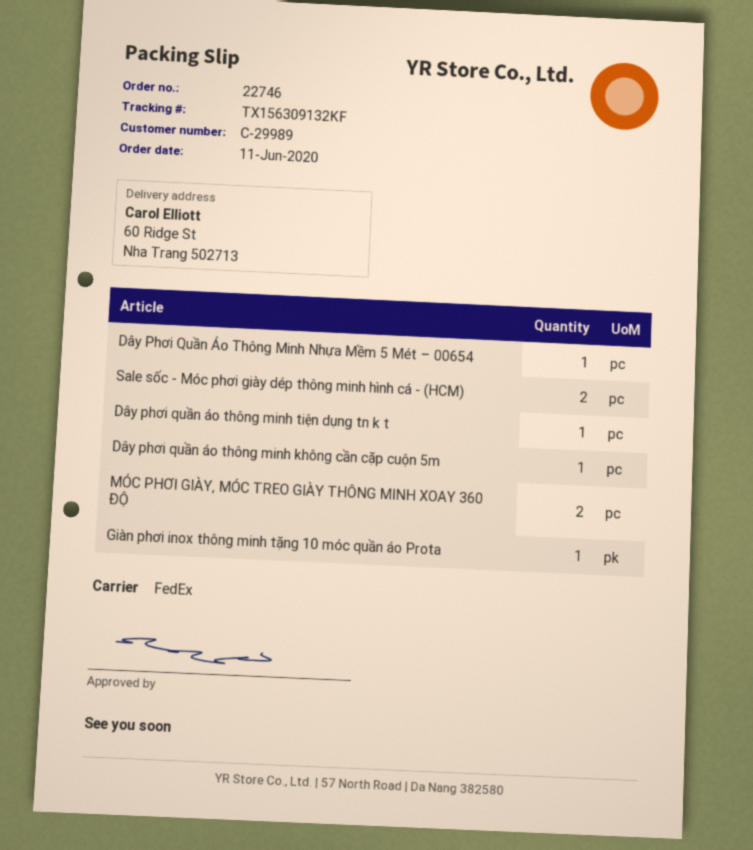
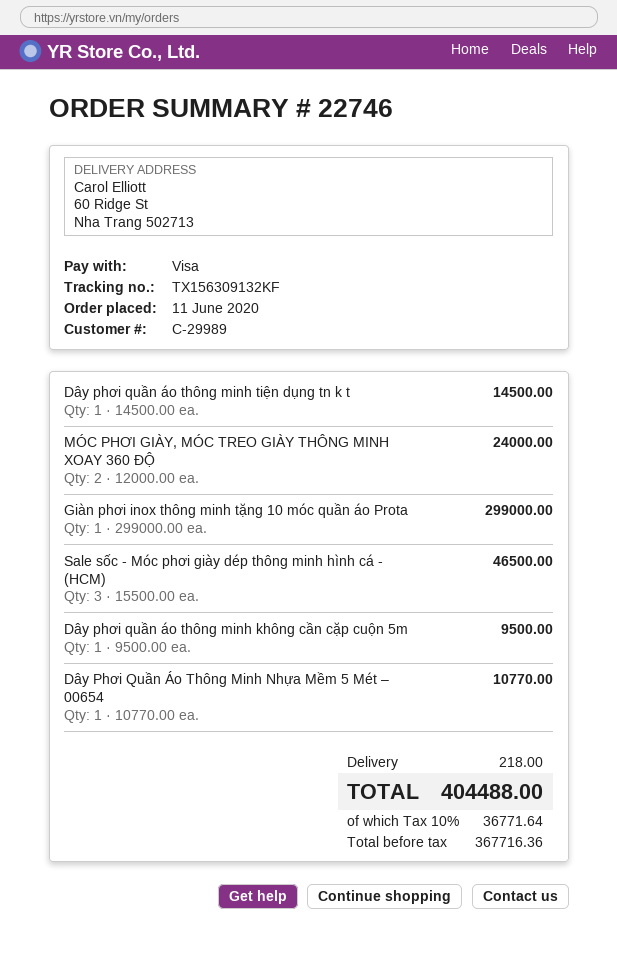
Sale sốc - Móc phơi giày dép thông minh hình cá - (HCM): 2 -> 3

